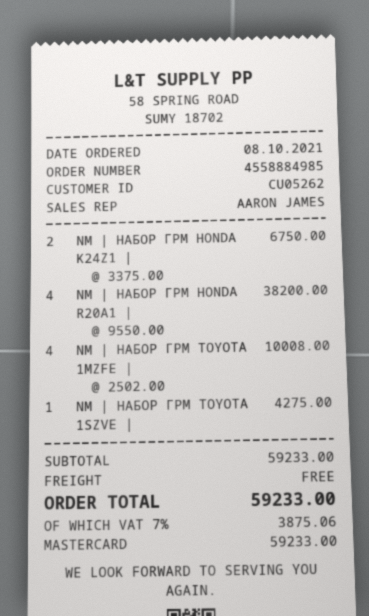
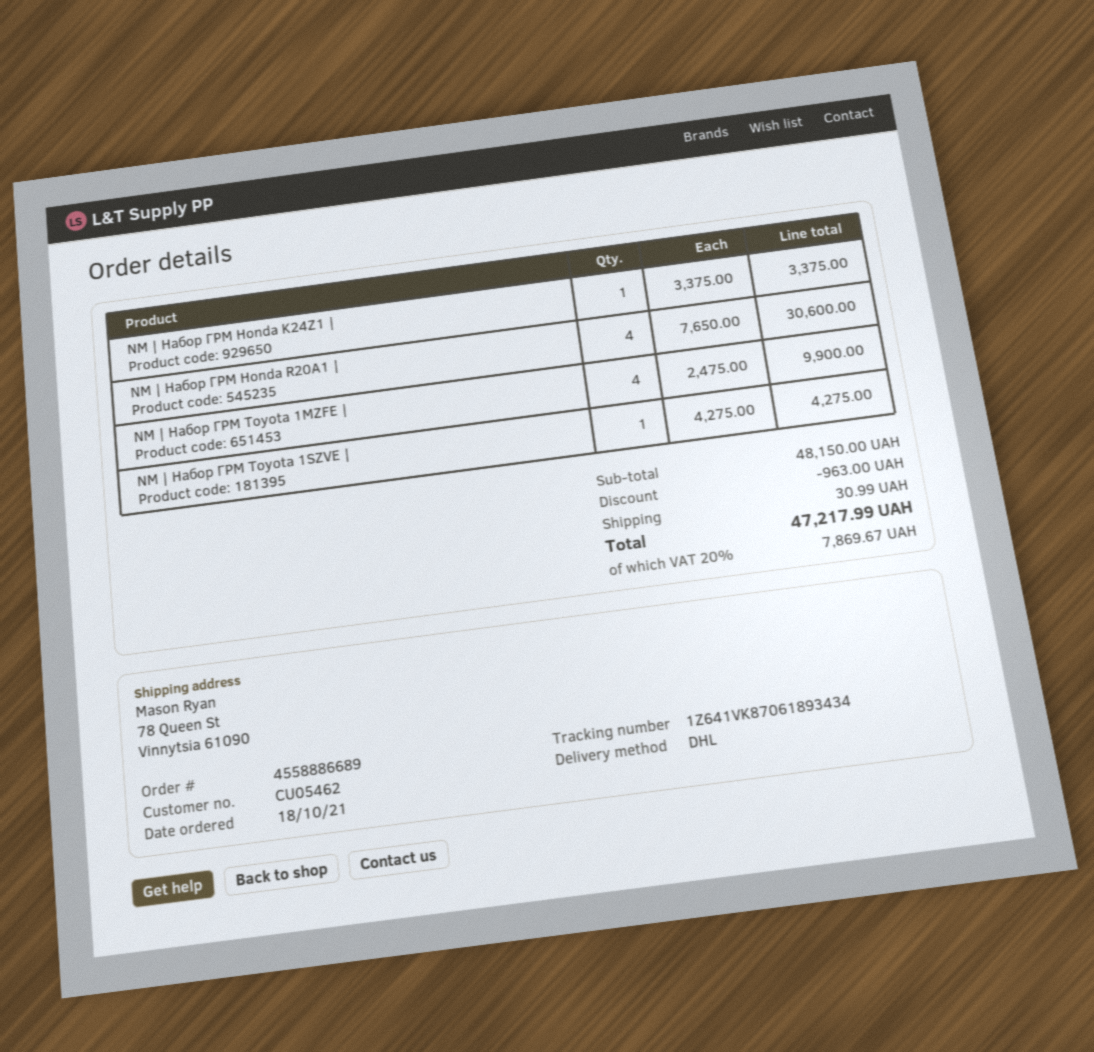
order number: 4558884985 -> 4558886689
order date: 2021-10-08 -> 2021-10-18
customer number: CU05262 -> CU05462
NM | НАБОР ГРМ HONDA K24Z1 |: 2 x 3375.00 = 6750.00 -> 1 x 3375.00 = 3375.00
NM | НАБОР ГРМ HONDA R20A1 |: 4 x 9550.00 = 38200.00 -> 4 x 7650.00 = 30600.00
NM | НАБОР ГРМ TOYOTA 1MZFE |: 4 x 2502.00 = 10008.00 -> 4 x 2475.00 = 9900.00
subtotal: 59233.00 -> 48150.00
discount: none -> 963.00
shipping: 0.00 -> 30.99
tax: 7% = 3875.06 -> 20% = 7869.67
total: 59233.00 -> 47217.99

